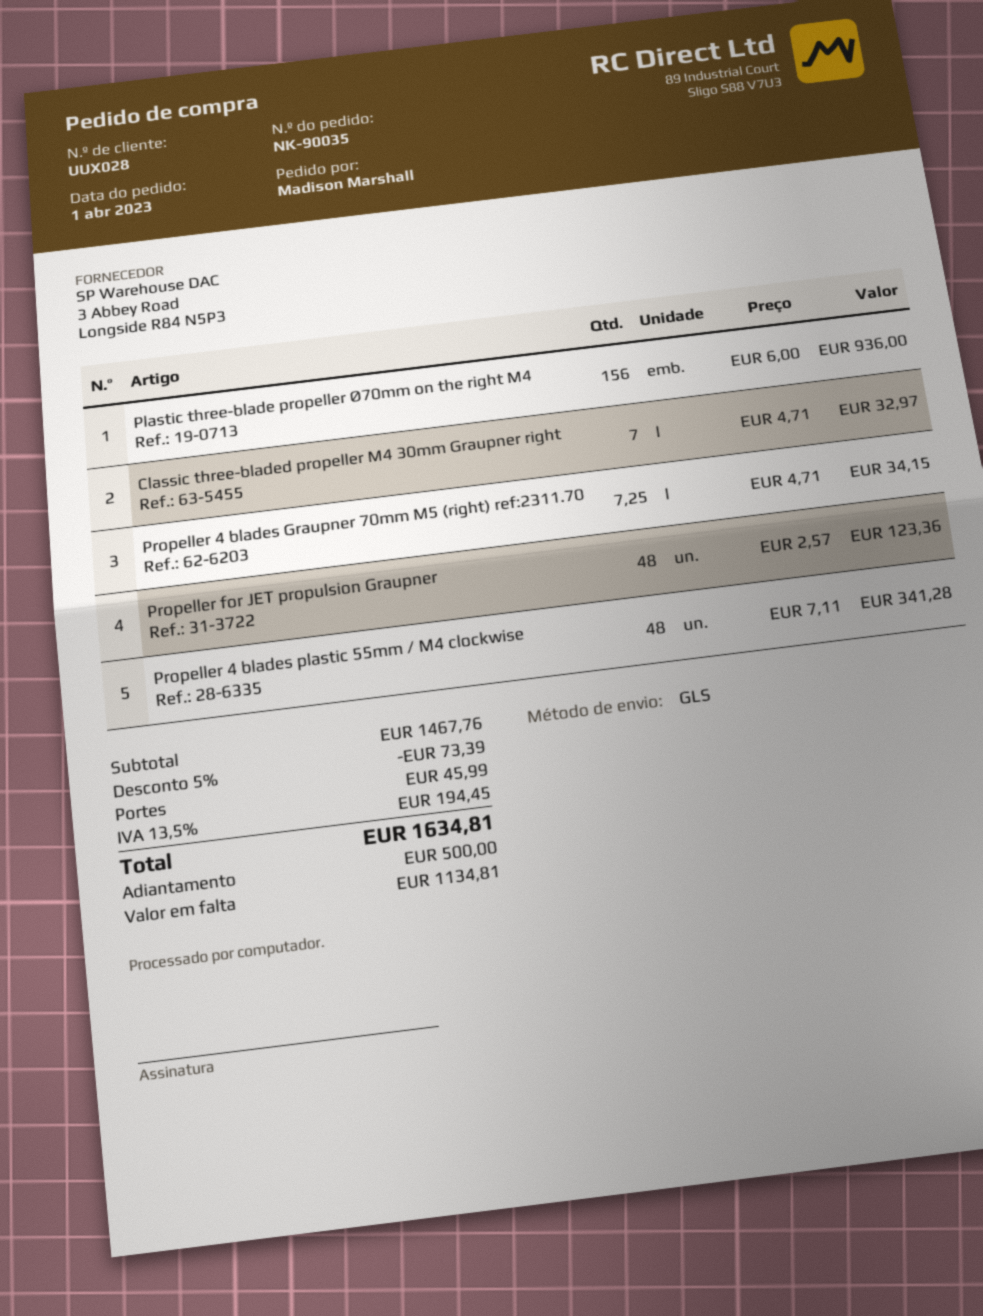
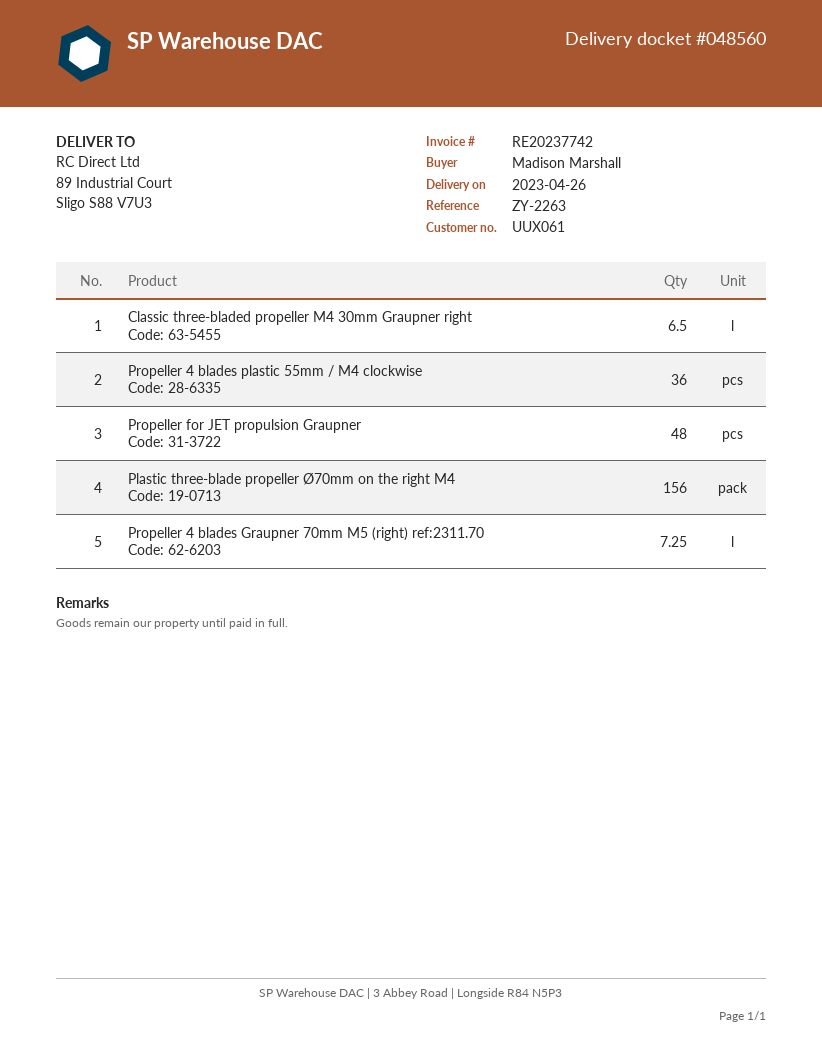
customer number: UUX028 -> UUX061
Classic three-bladed propeller M4 30mm Graupner right: 7 -> 6.5
Propeller 4 blades plastic 55mm / M4 clockwise: 48 -> 36

